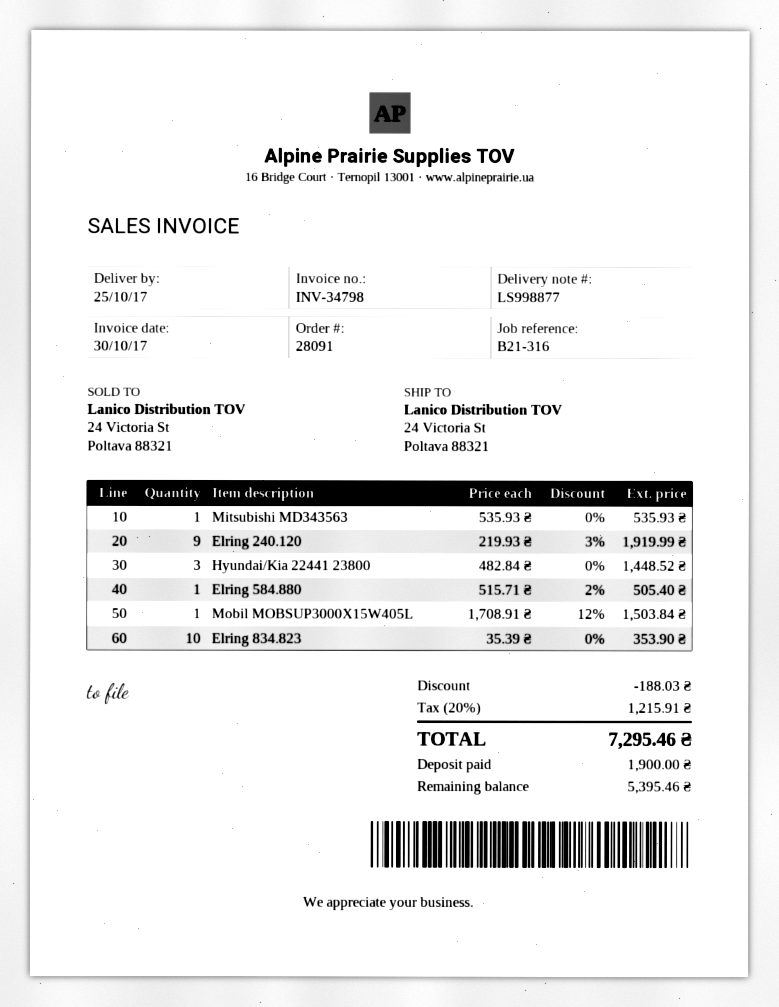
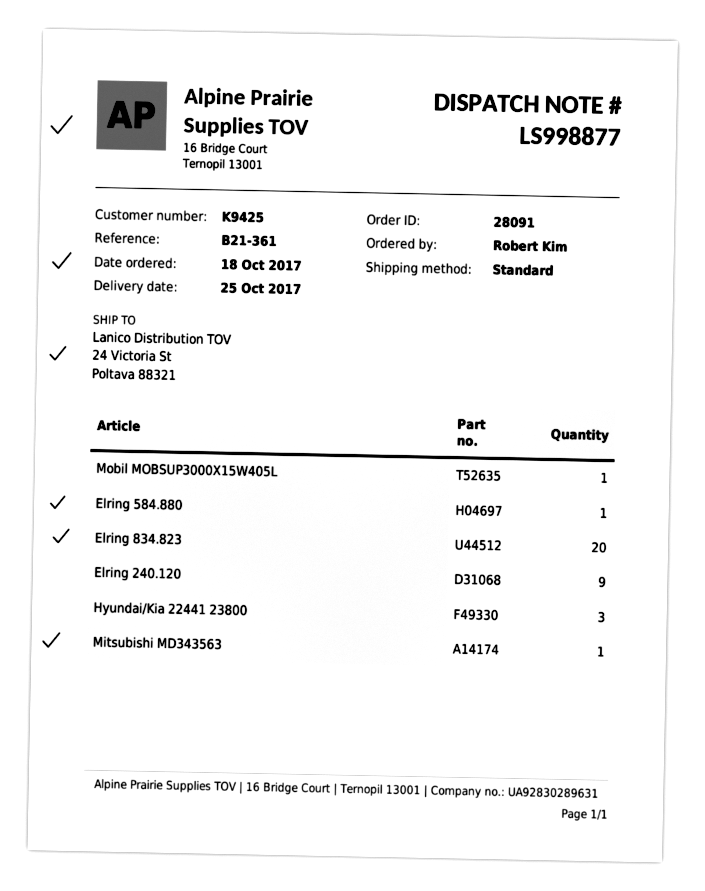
reference: B21-316 -> B21-361
Elring 834.823: 10 -> 20

